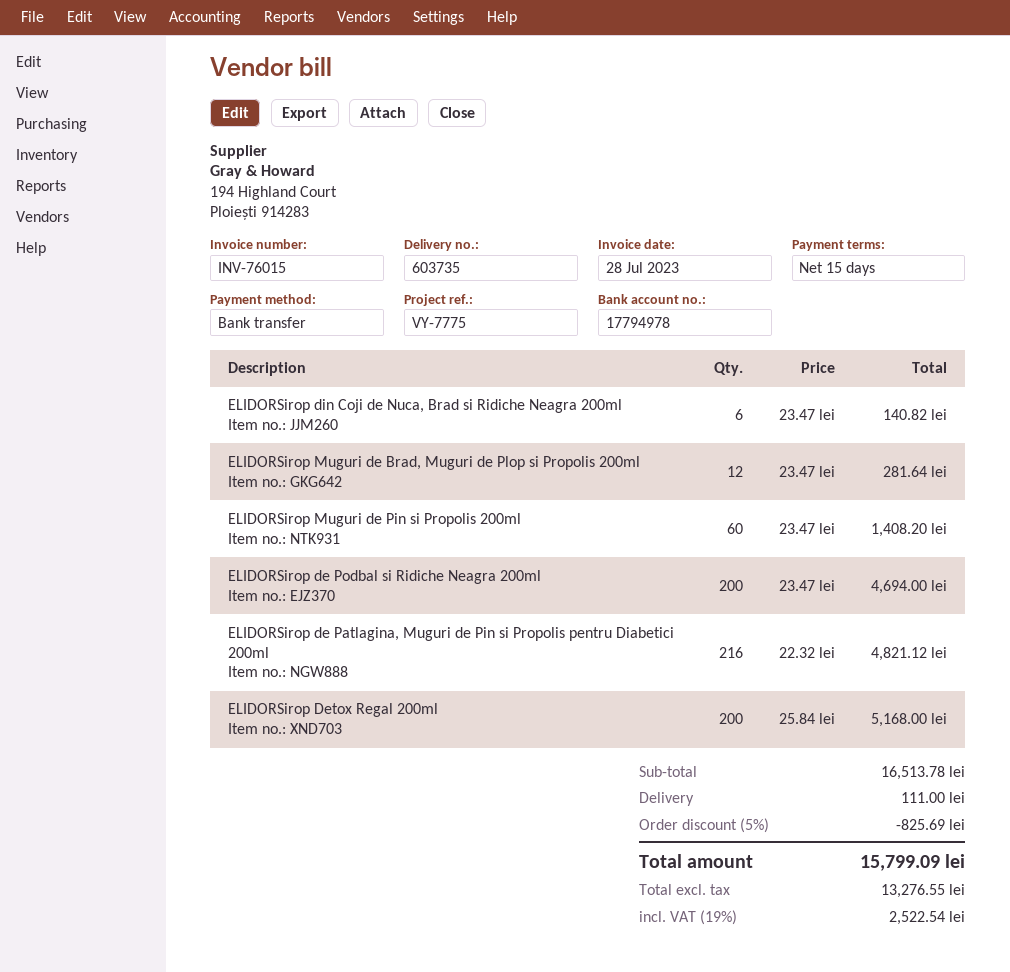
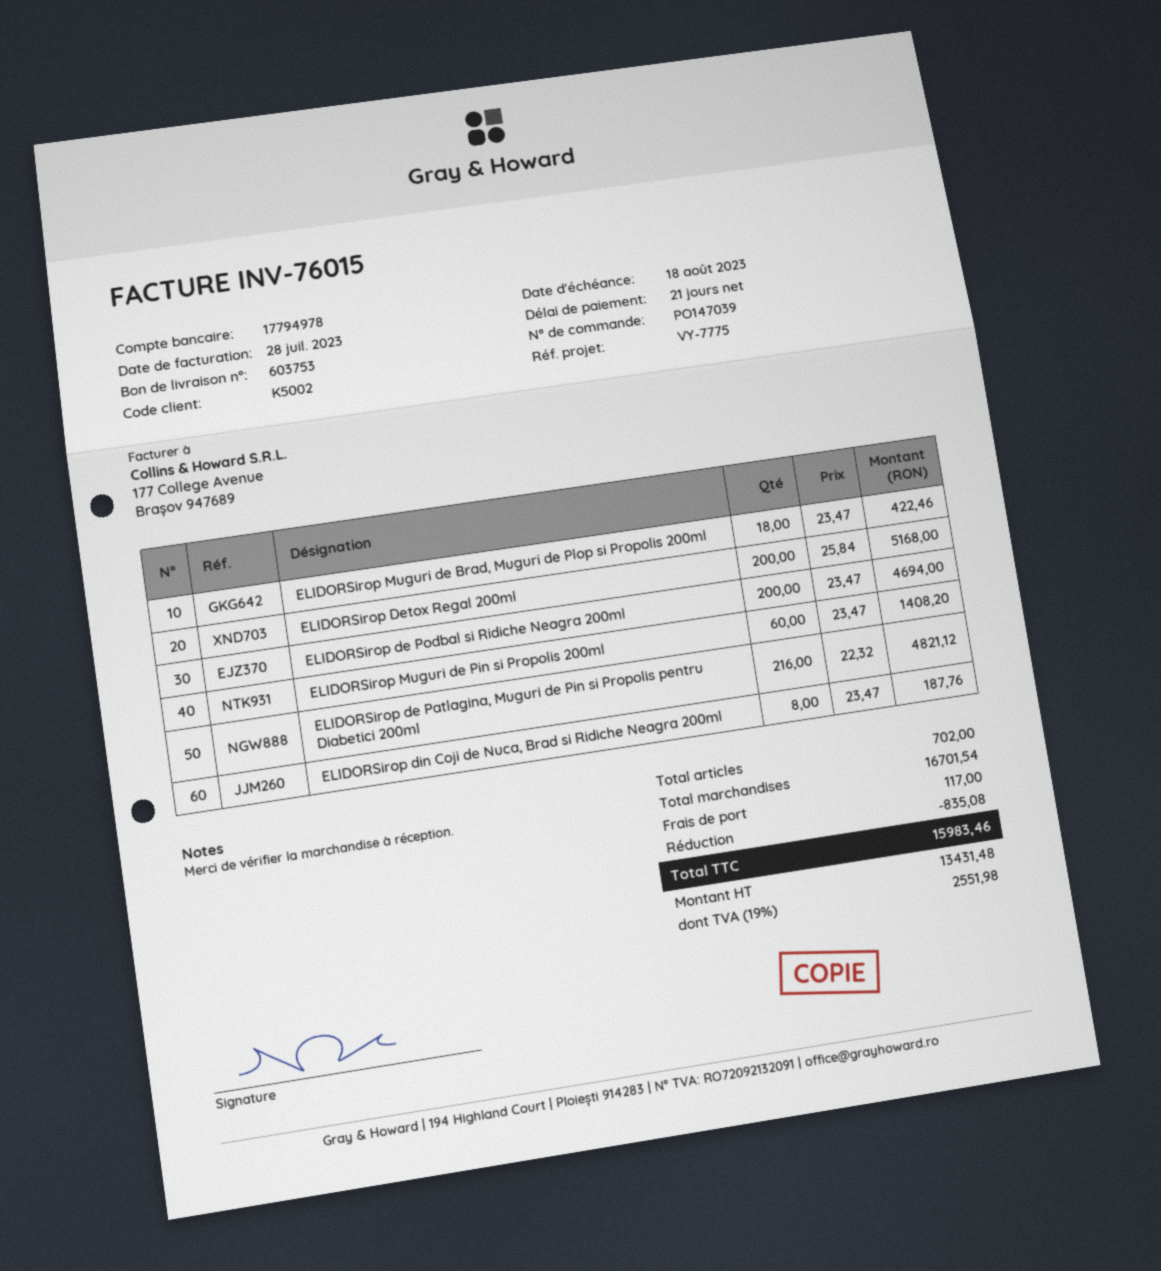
delivery note number: 603735 -> 603753
payment terms: 15 days -> 21 days
ELIDORSirop din Coji de Nuca, Brad si Ridiche Neagra 200ml: 6 x 23.47 = 140.82 -> 8 x 23.47 = 187.76
ELIDORSirop Muguri de Brad, Muguri de Plop si Propolis 200ml: 12 x 23.47 = 281.64 -> 18 x 23.47 = 422.46
subtotal: 16513.78 -> 16701.54
discount: 825.69 -> 835.08
shipping: 111.00 -> 117.00
net: 13276.55 -> 13431.48
tax: 19% = 2522.54 -> 19% = 2551.98
total: 15799.09 -> 15983.46

